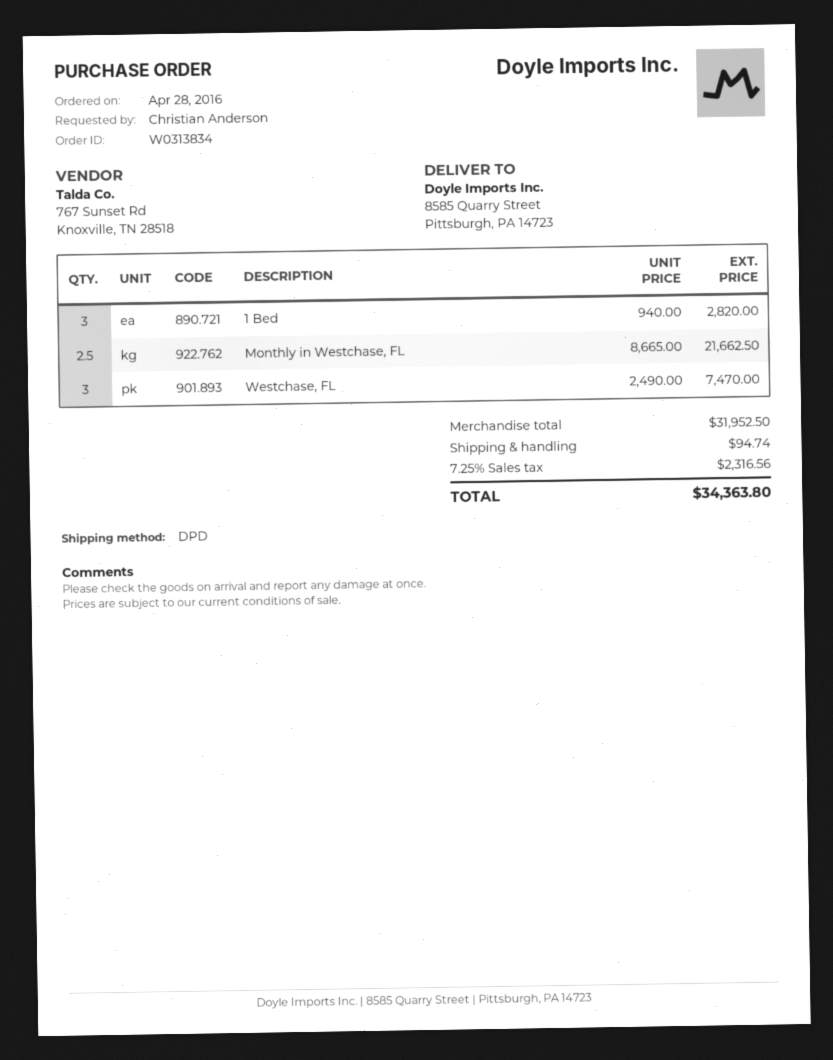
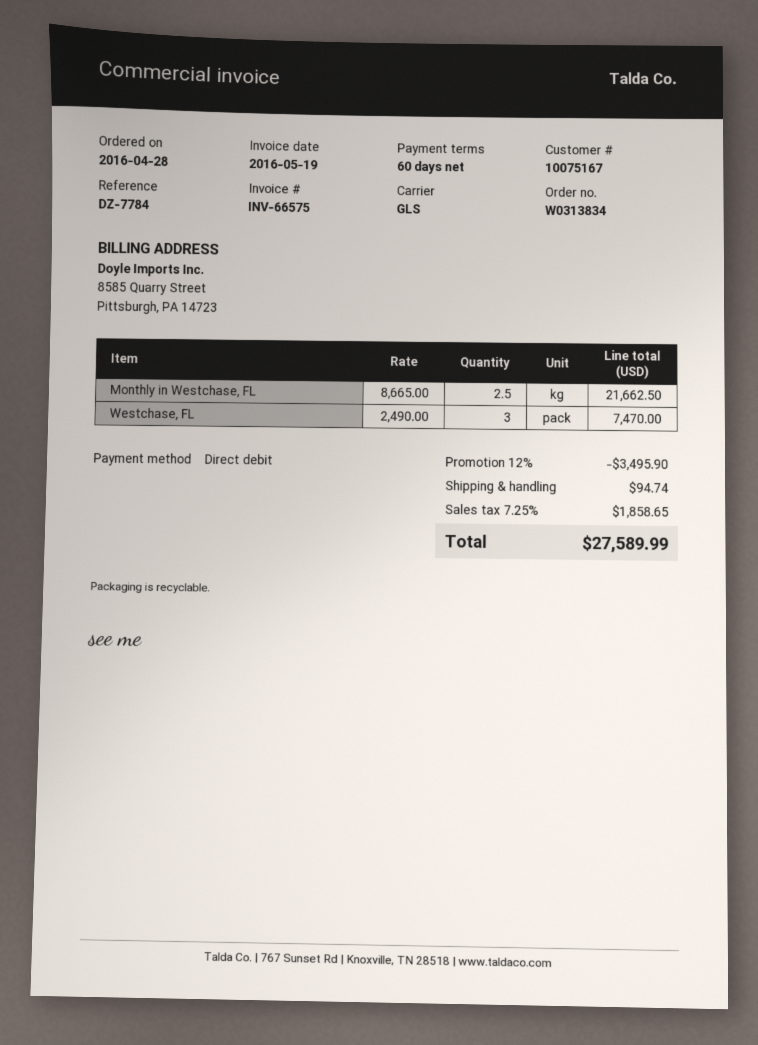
shipping method: DPD -> GLS
1 Bed: 3 x 940.00 = 2820.00 -> none
discount: none -> 12% = 3495.90
tax: 7.25% = 2316.56 -> 7.25% = 1858.65
total: 34363.80 -> 27589.99

